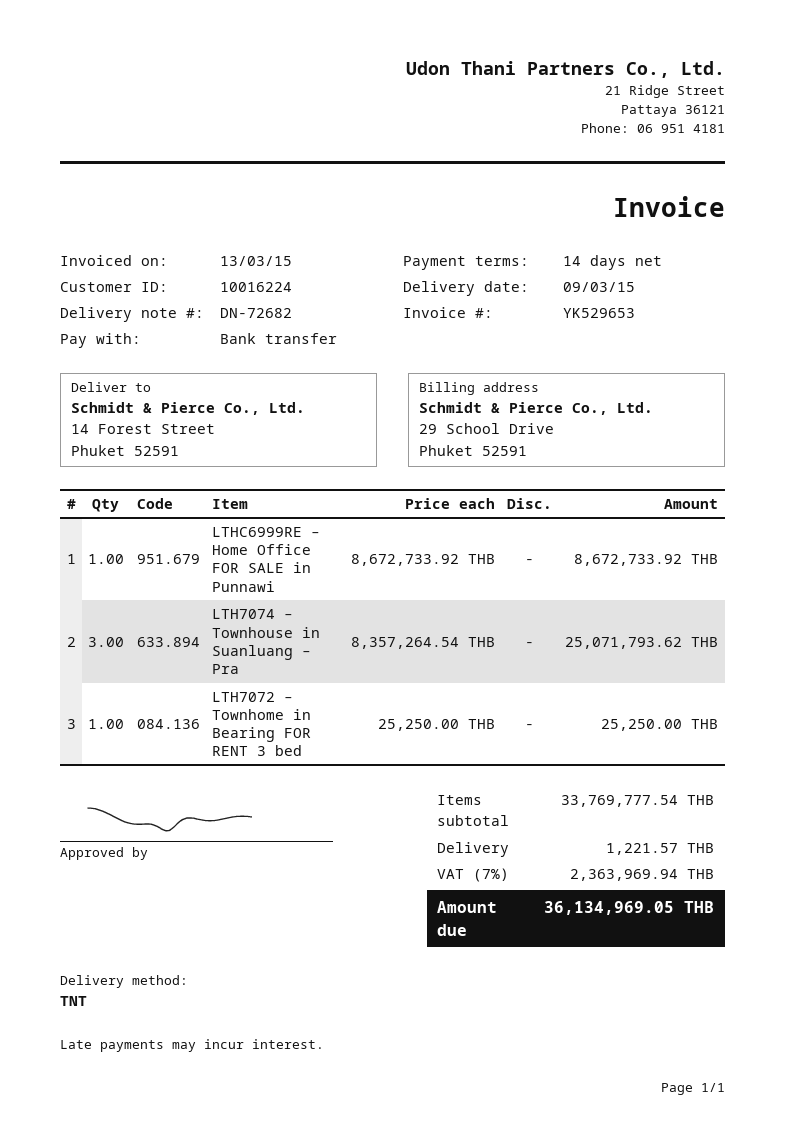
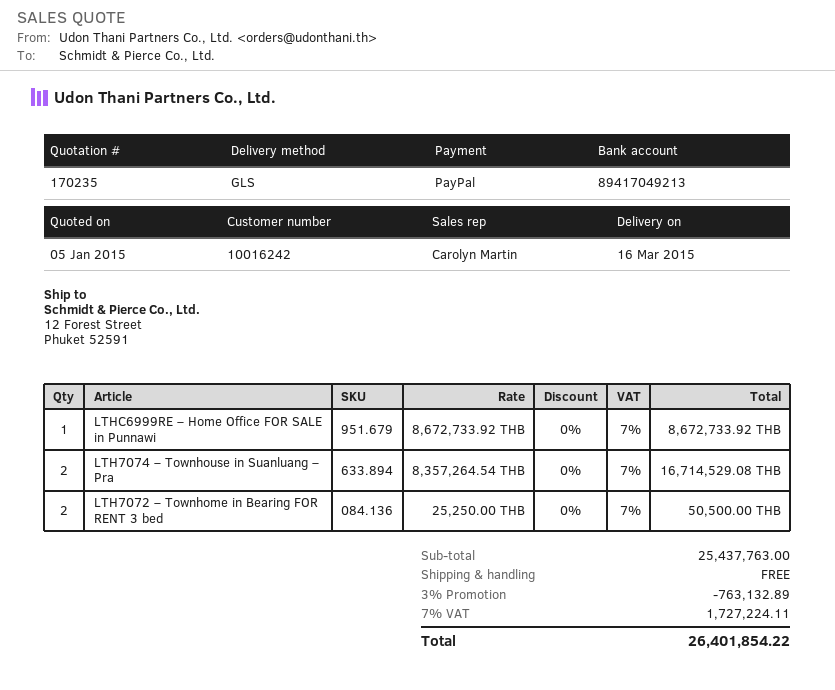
delivery date: 2015-03-09 -> 2015-03-16
customer number: 10016224 -> 10016242
payment method: bank transfer -> PayPal
shipping method: TNT -> GLS
ship to: 14 Forest Street, Phuket 52591 -> 12 Forest Street, Phuket 52591
LTH7074 – Townhouse in Suanluang – Pra: 3 x 8357264.54 = 25071793.62 -> 2 x 8357264.54 = 16714529.08
LTH7072 – Townhome in Bearing FOR RENT 3 bed: 1 x 25250.00 = 25250.00 -> 2 x 25250.00 = 50500.00
subtotal: 33769777.54 -> 25437763.00
discount: none -> 3% = 763132.89
shipping: 1221.57 -> 0.00
tax: 7% = 2363969.94 -> 7% = 1727224.11
total: 36134969.05 -> 26401854.22

